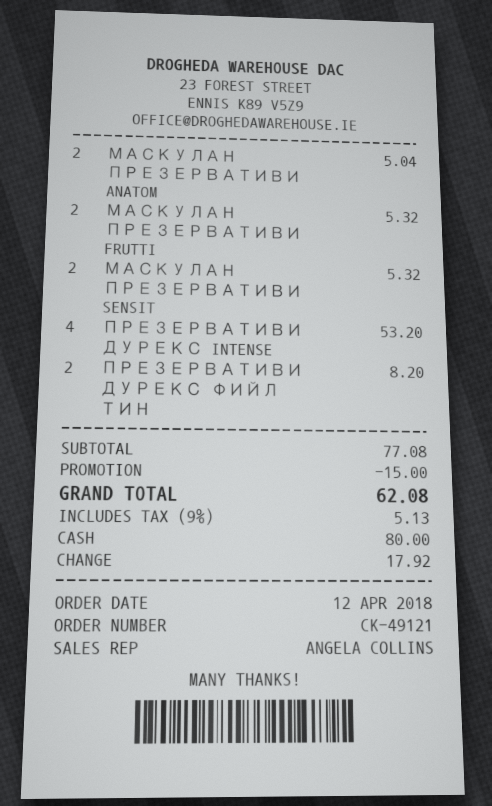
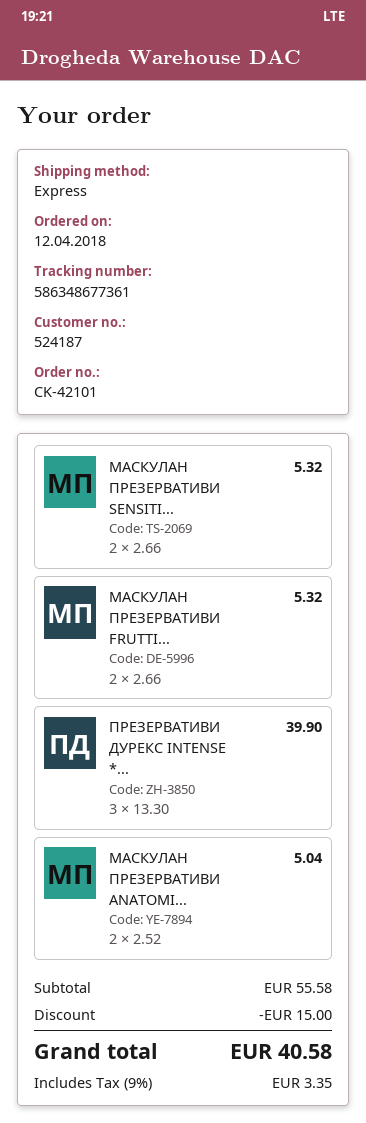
order number: CK-49121 -> CK-42101
ПРЕЗЕРВАТИВИ ДУРЕКС INTENSE: 4 for 53.20 -> 3 for 39.90
ПРЕЗЕРВАТИВИ ДУРЕКС ФИЙЛ ТИН: 2 for 8.20 -> none
subtotal: 77.08 -> 55.58
tax: 9% = 5.13 -> 9% = 3.35
total: 62.08 -> 40.58

